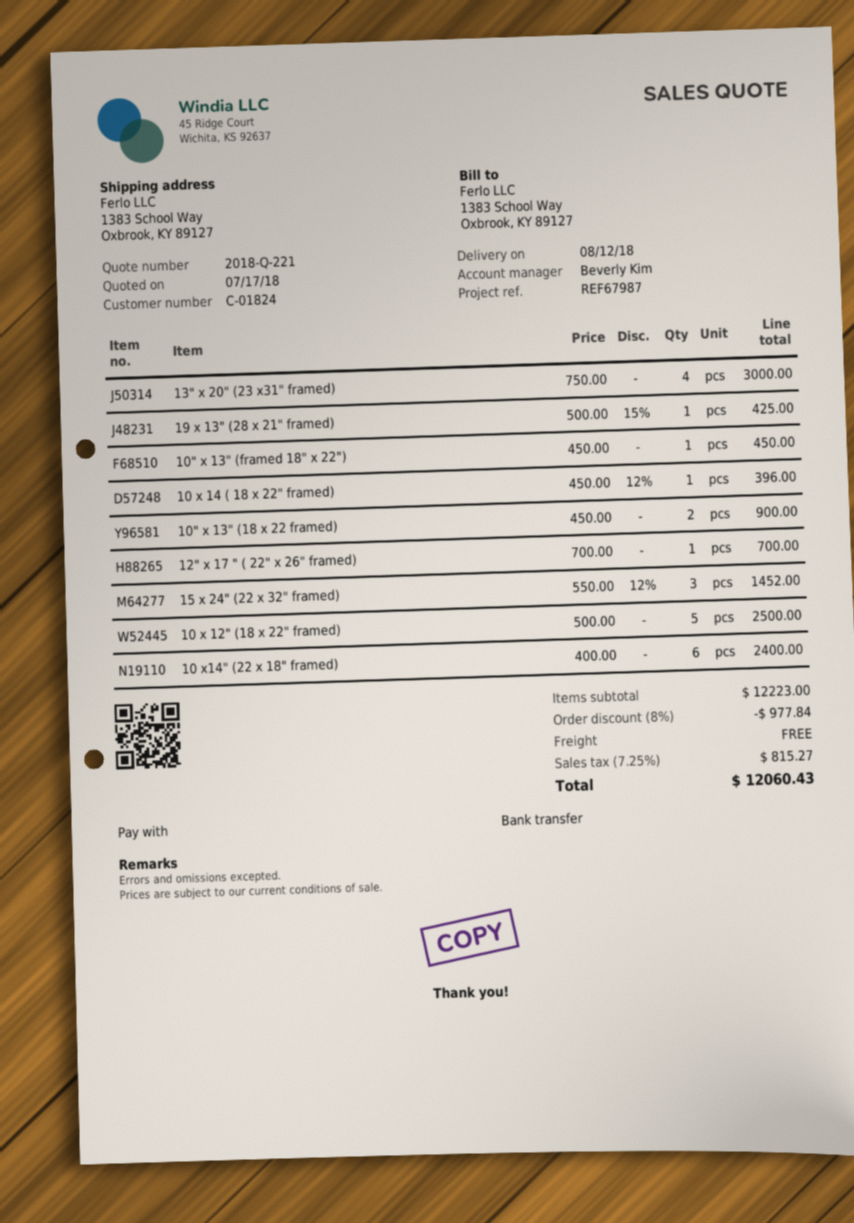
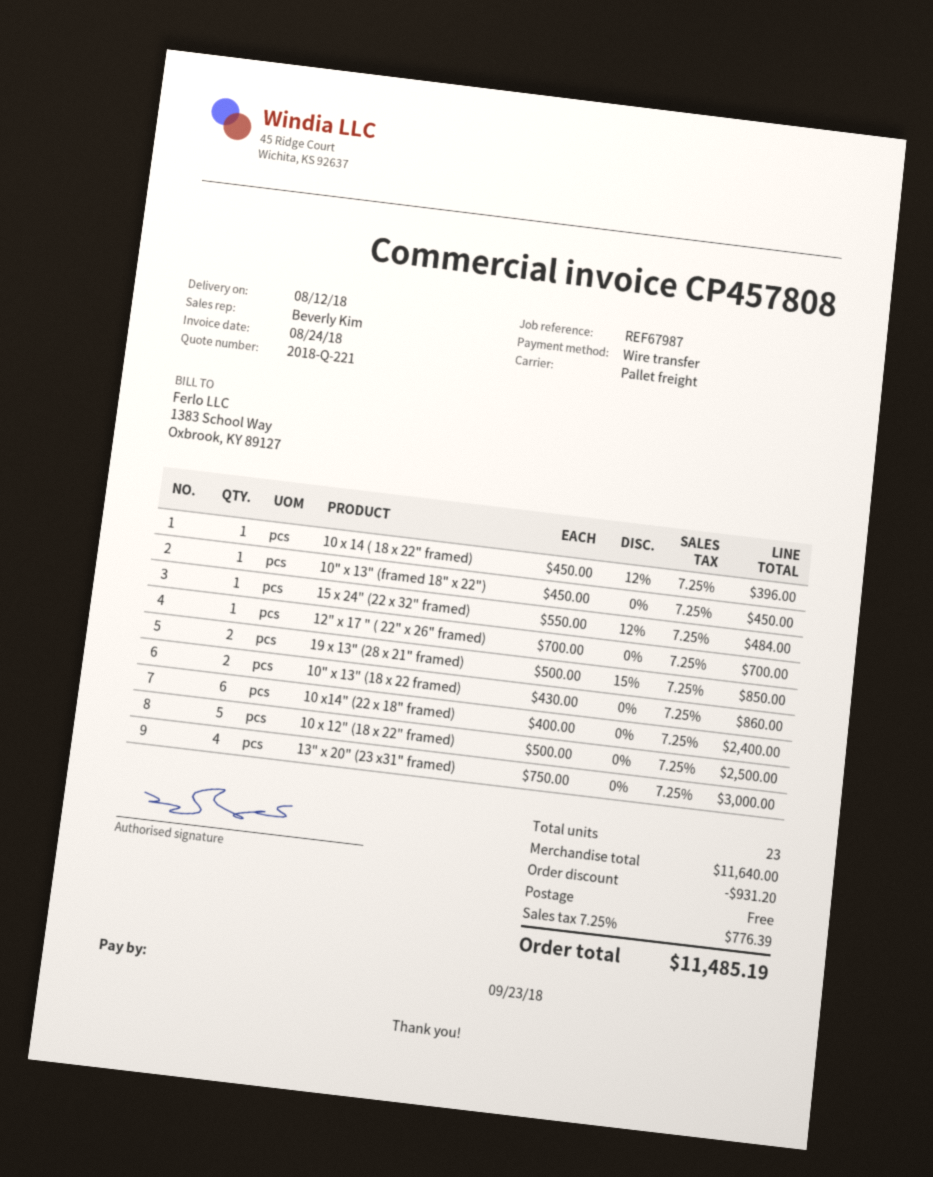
19 x 13" (28 x 21" framed): 1 x 500.00 - 15% = 425.00 -> 2 x 500.00 - 15% = 850.00
10" x 13" (18 x 22 framed): 2 x 450.00 = 900.00 -> 2 x 430.00 = 860.00
15 x 24" (22 x 32" framed): 3 x 550.00 - 12% = 1452.00 -> 1 x 550.00 - 12% = 484.00
subtotal: 12223.00 -> 11640.00
discount: 977.84 -> 931.20
tax: 7.25% = 815.27 -> 7.25% = 776.39
total: 12060.43 -> 11485.19

